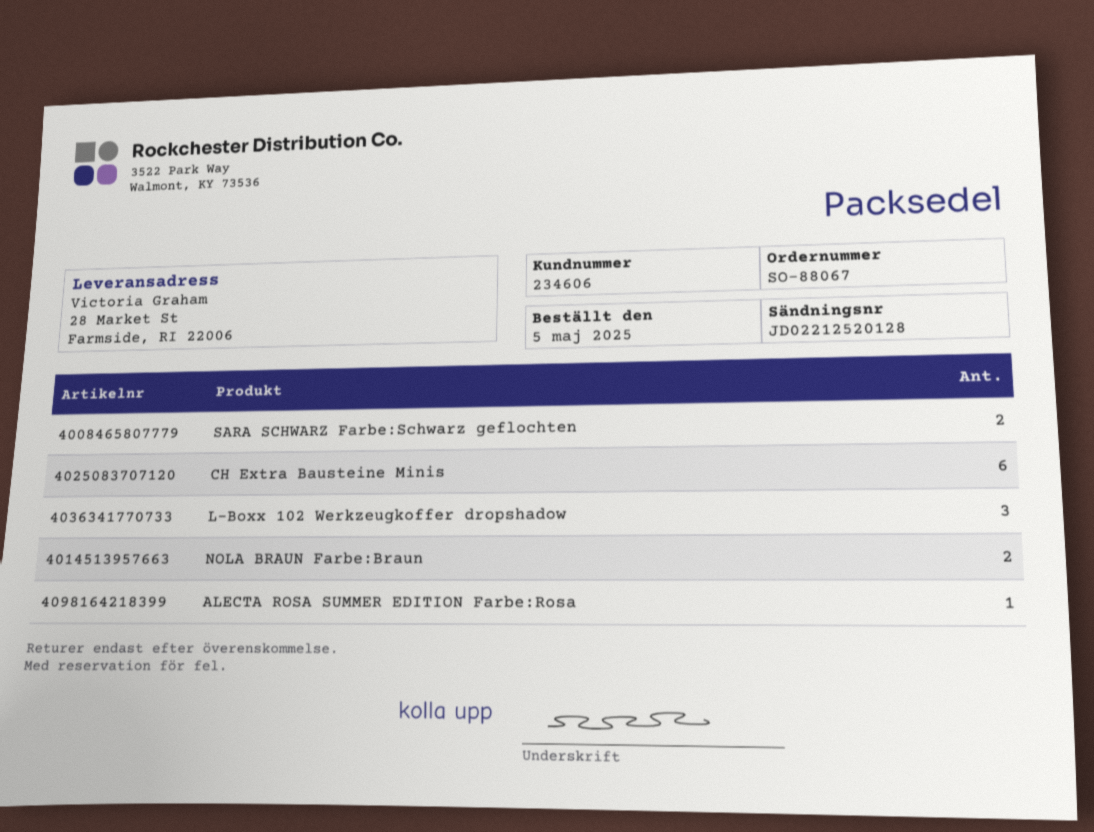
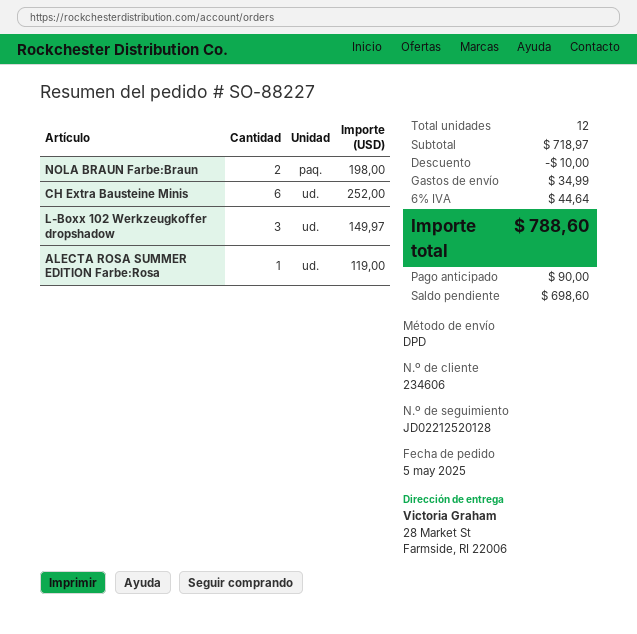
order number: SO-88067 -> SO-88227
SARA SCHWARZ Farbe:Schwarz geflochten: 2 -> none

